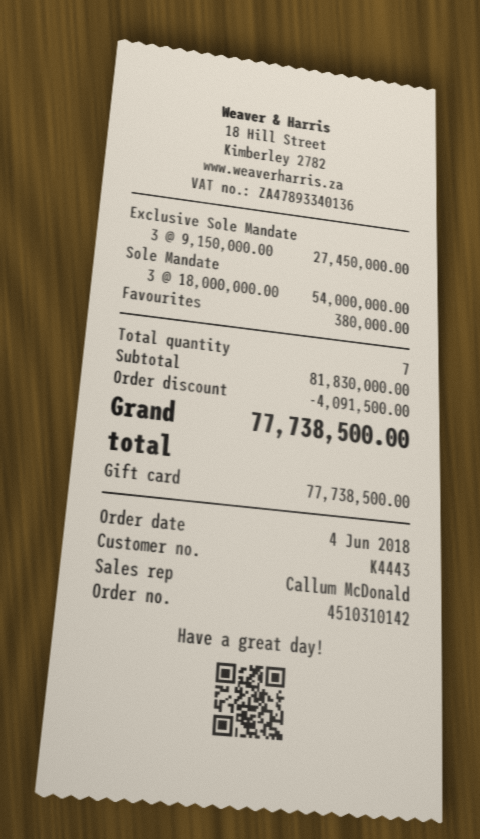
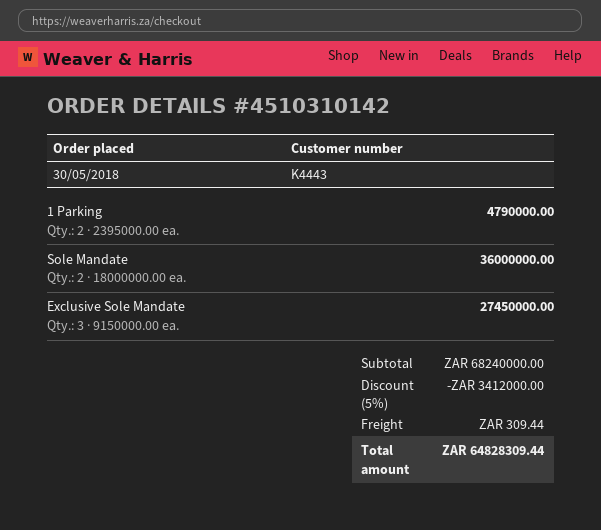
order date: 2018-06-04 -> 2018-05-30
Sole Mandate: 3 x 18000000.00 = 54000000.00 -> 2 x 18000000.00 = 36000000.00
Favourites: 1 x 380000.00 = 380000.00 -> none
1 Parking: none -> 2 x 2395000.00 = 4790000.00
subtotal: 81830000.00 -> 68240000.00
discount: 4091500.00 -> 3412000.00
shipping: none -> 309.44
total: 77738500.00 -> 64828309.44

